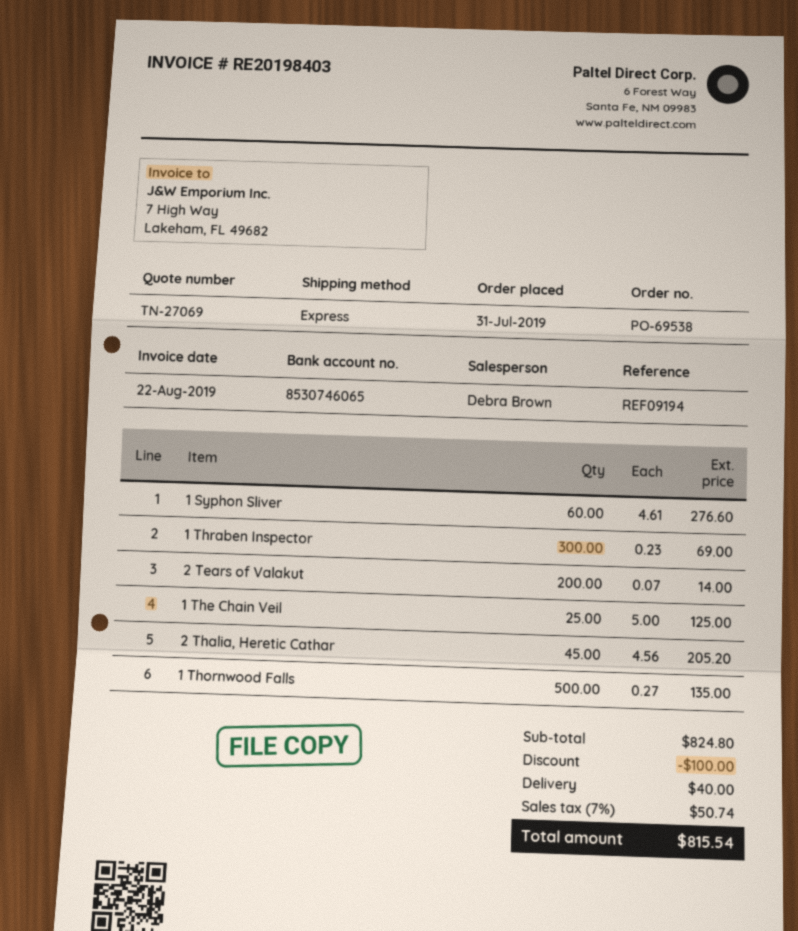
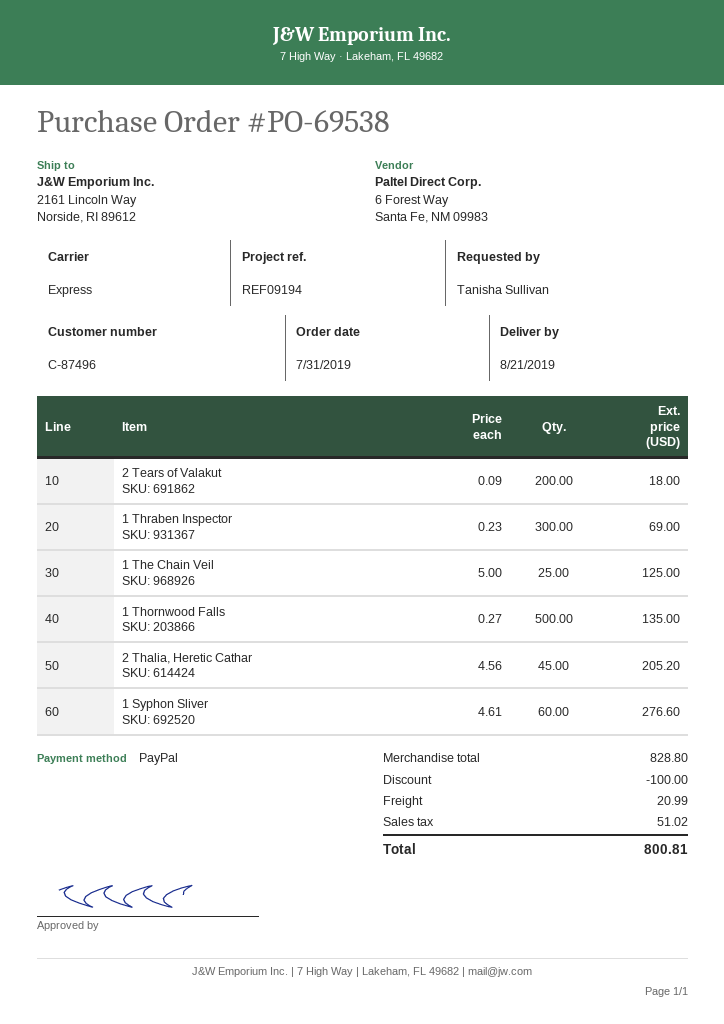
2 Tears of Valakut: 200 x 0.07 = 14.00 -> 200 x 0.09 = 18.00
subtotal: 824.80 -> 828.80
shipping: 40.00 -> 20.99
tax: 50.74 -> 51.02
total: 815.54 -> 800.81

